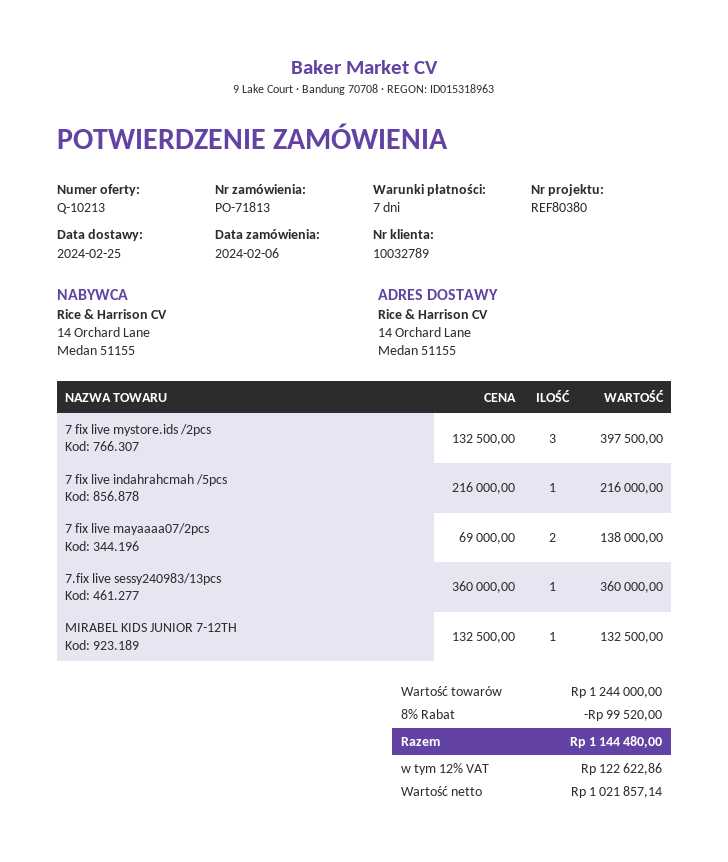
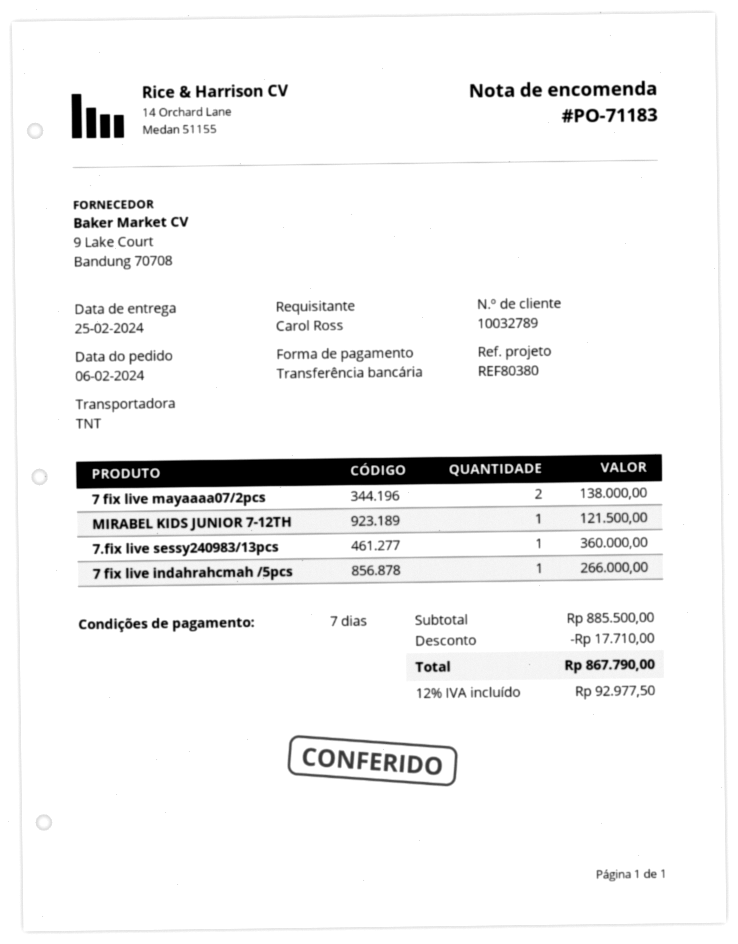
order number: PO-71813 -> PO-71183
7 fix live mystore.ids /2pcs: 3 for 397500.00 -> none
7 fix live indahrahcmah /5pcs: 1 for 216000.00 -> 1 for 266000.00
MIRABEL KIDS JUNIOR 7-12TH: 1 for 132500.00 -> 1 for 121500.00
subtotal: 1244000.00 -> 885500.00
discount: 99520.00 -> 17710.00
tax: 12% = 122622.86 -> 12% = 92977.50
total: 1144480.00 -> 867790.00

